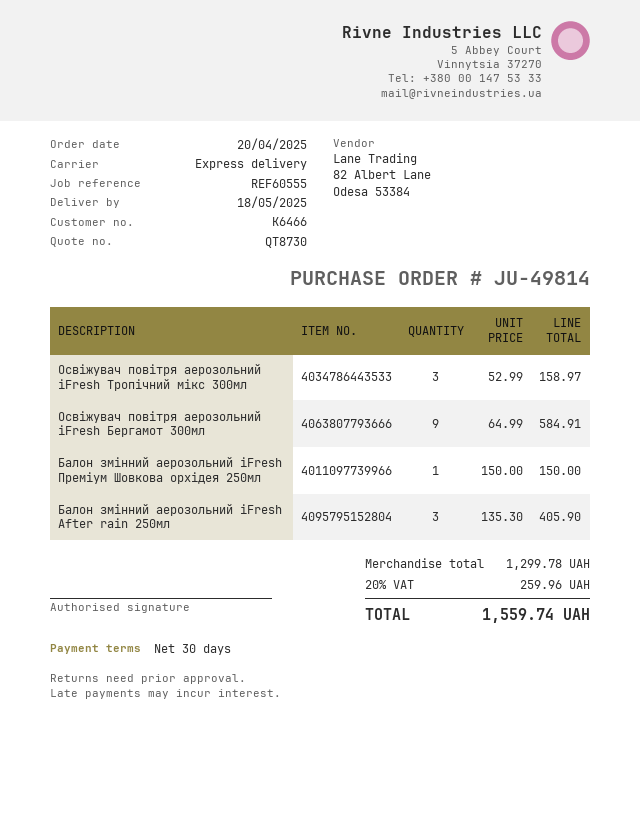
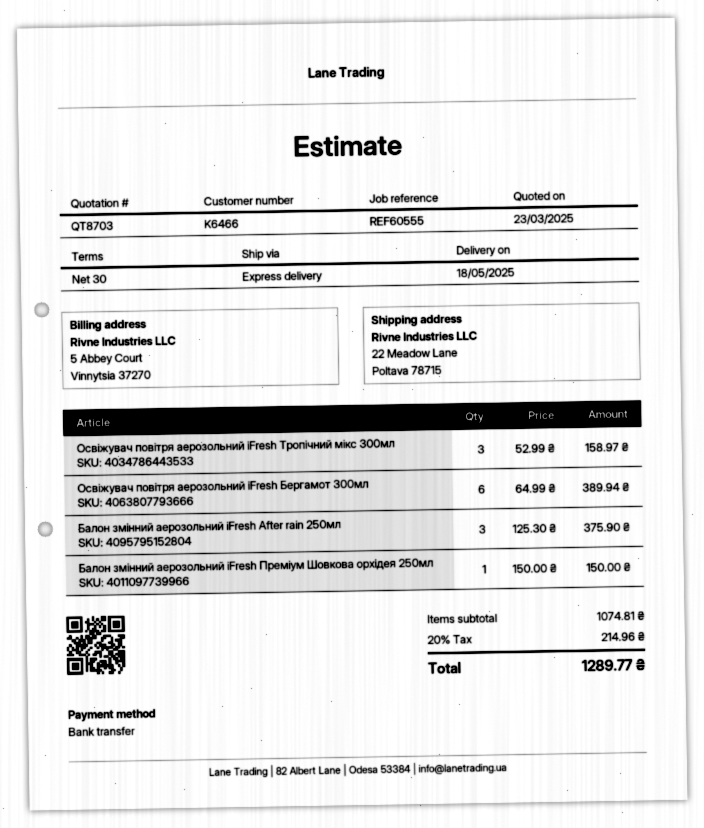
quote number: QT8730 -> QT8703
Освіжувач повітря аерозольний iFresh Бергамот 300мл: 9 x 64.99 = 584.91 -> 6 x 64.99 = 389.94
Балон змінний аерозольний iFresh After rain 250мл: 3 x 135.30 = 405.90 -> 3 x 125.30 = 375.90
subtotal: 1299.78 -> 1074.81
tax: 20% = 259.96 -> 20% = 214.96
total: 1559.74 -> 1289.77

